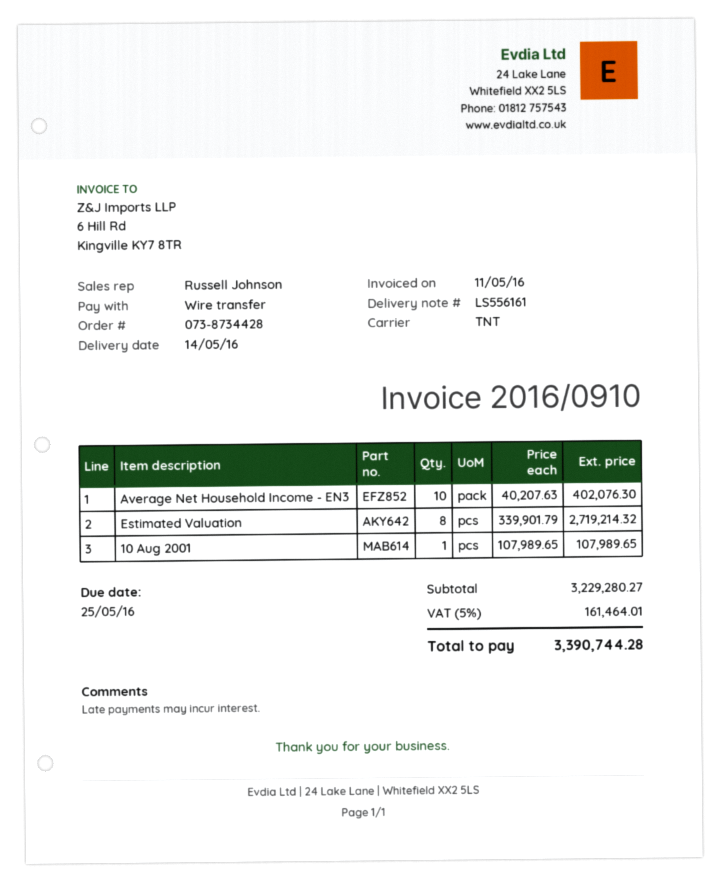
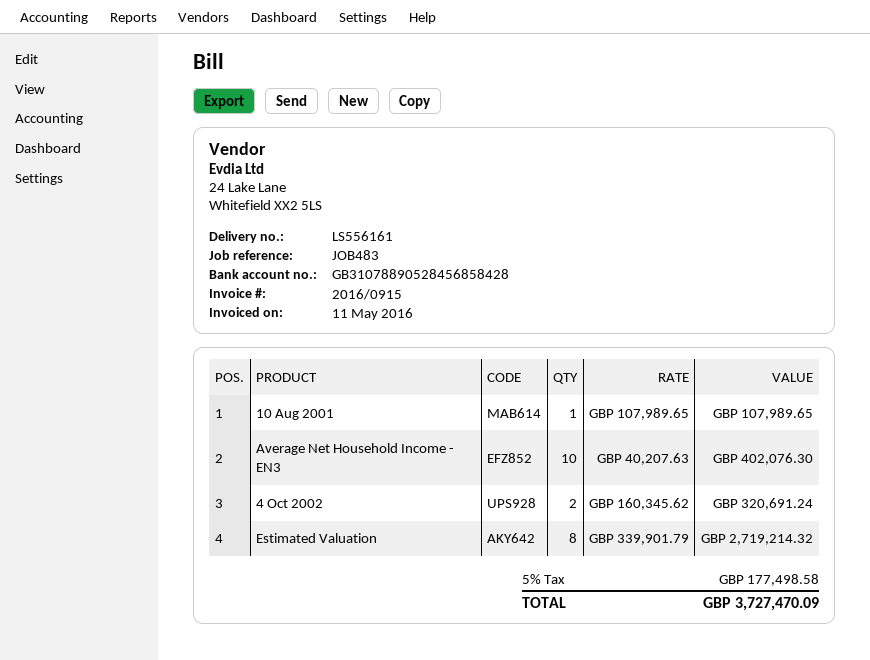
invoice number: 2016/0910 -> 2016/0915
4 Oct 2002: none -> 2 x 160345.62 = 320691.24
tax: 5% = 161464.01 -> 5% = 177498.58
total: 3390744.28 -> 3727470.09

